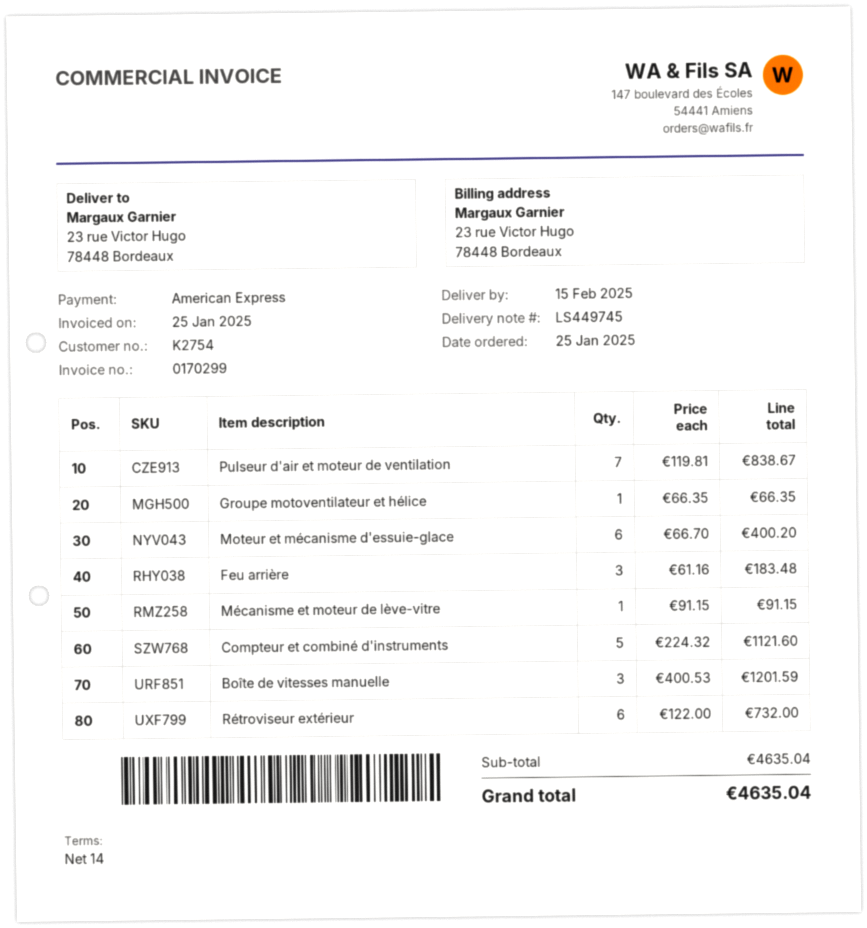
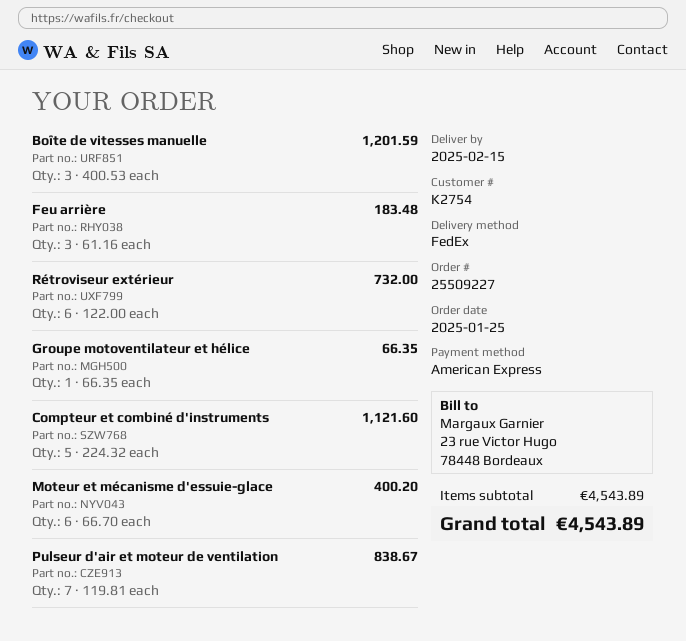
Mécanisme et moteur de lève-vitre: 1 x 91.15 = 91.15 -> none
subtotal: 4635.04 -> 4543.89
total: 4635.04 -> 4543.89

